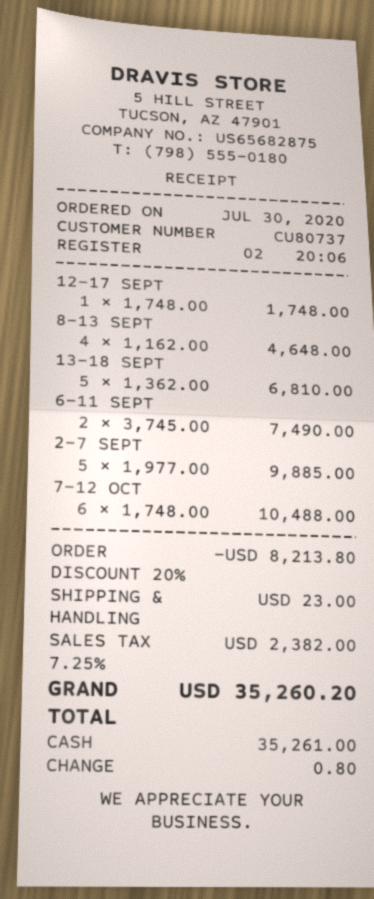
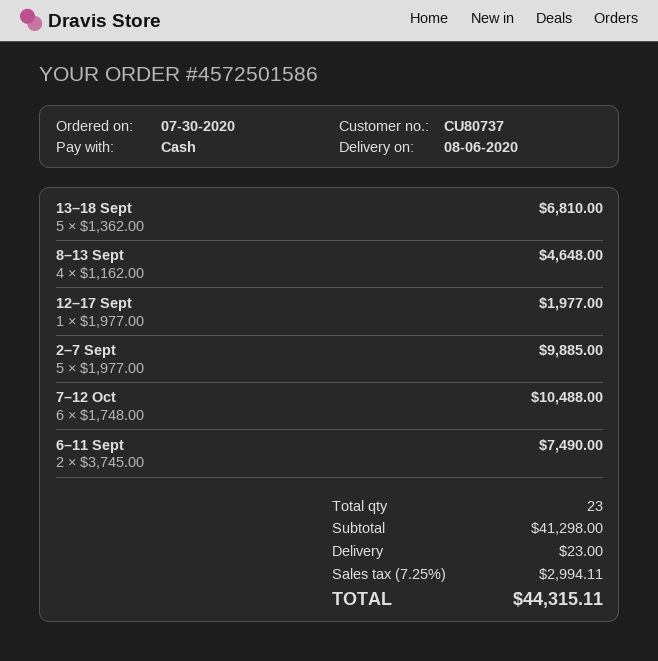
12–17 SEPT: 1 x 1748.00 = 1748.00 -> 1 x 1977.00 = 1977.00
discount: 20% = 8213.80 -> none
tax: 7.25% = 2382.00 -> 7.25% = 2994.11
total: 35260.20 -> 44315.11

